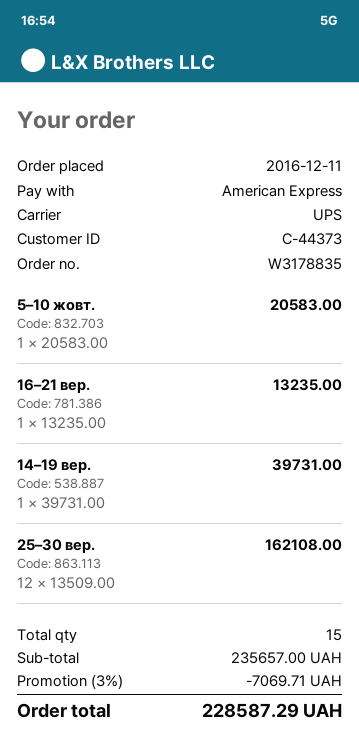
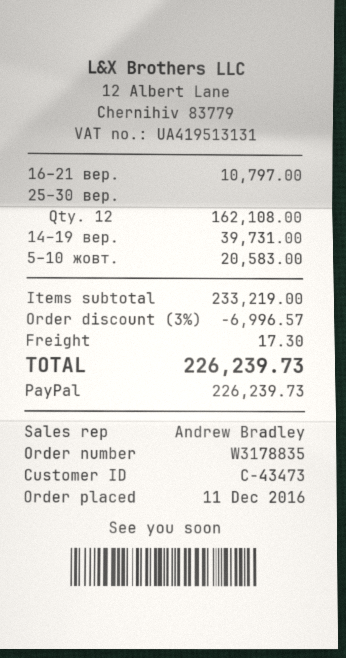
customer number: C-44373 -> C-43473
payment method: American Express -> PayPal
16–21 вер.: 1 for 13235.00 -> 1 for 10797.00
subtotal: 235657.00 -> 233219.00
discount: 3% = 7069.71 -> 3% = 6996.57
shipping: none -> 17.30
total: 228587.29 -> 226239.73

